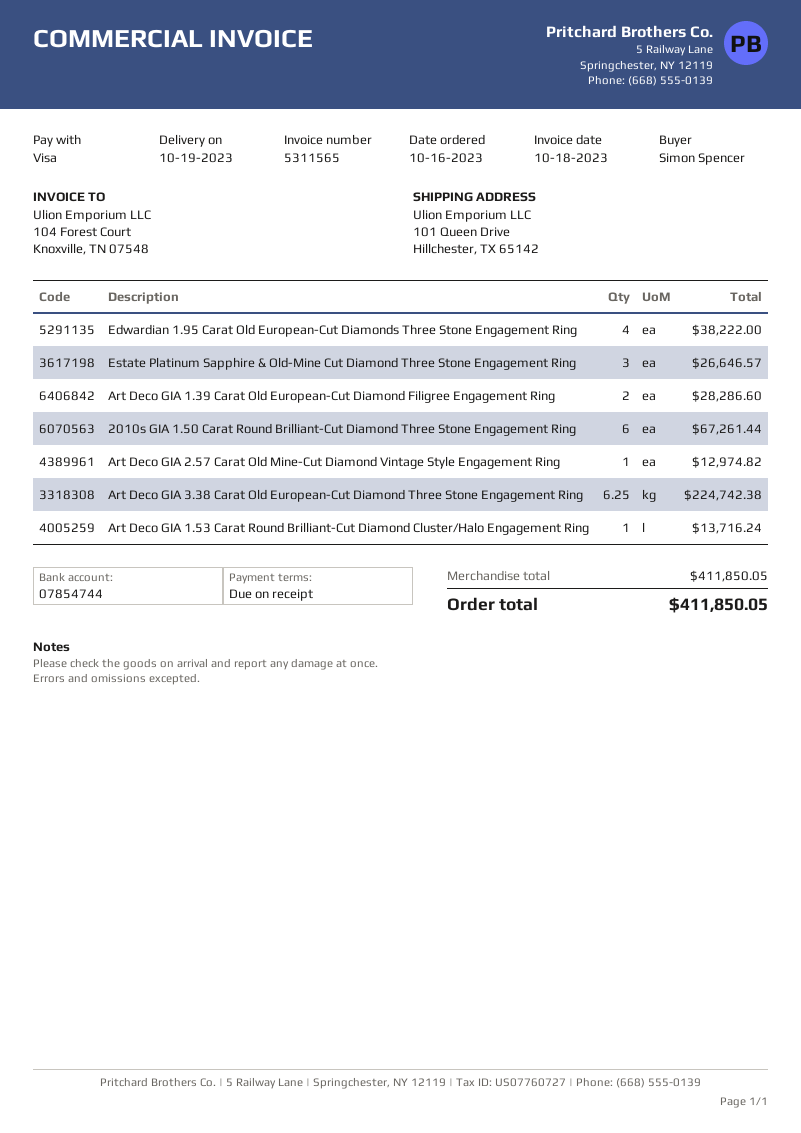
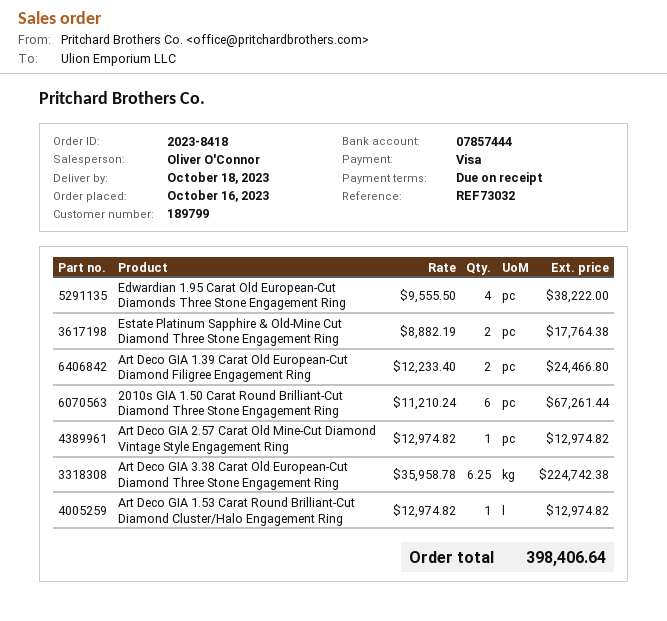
delivery date: 2023-10-19 -> 2023-10-18
bank account: 07854744 -> 07857444
Estate Platinum Sapphire & Old-Mine Cut Diamond Three Stone Engagement Ring: 3 for 26646.57 -> 2 for 17764.38
Art Deco GIA 1.39 Carat Old European-Cut Diamond Filigree Engagement Ring: 2 for 28286.60 -> 2 for 24466.80
Art Deco GIA 1.53 Carat Round Brilliant-Cut Diamond Cluster/Halo Engagement Ring: 1 for 13716.24 -> 1 for 12974.82
total: 411850.05 -> 398406.64

